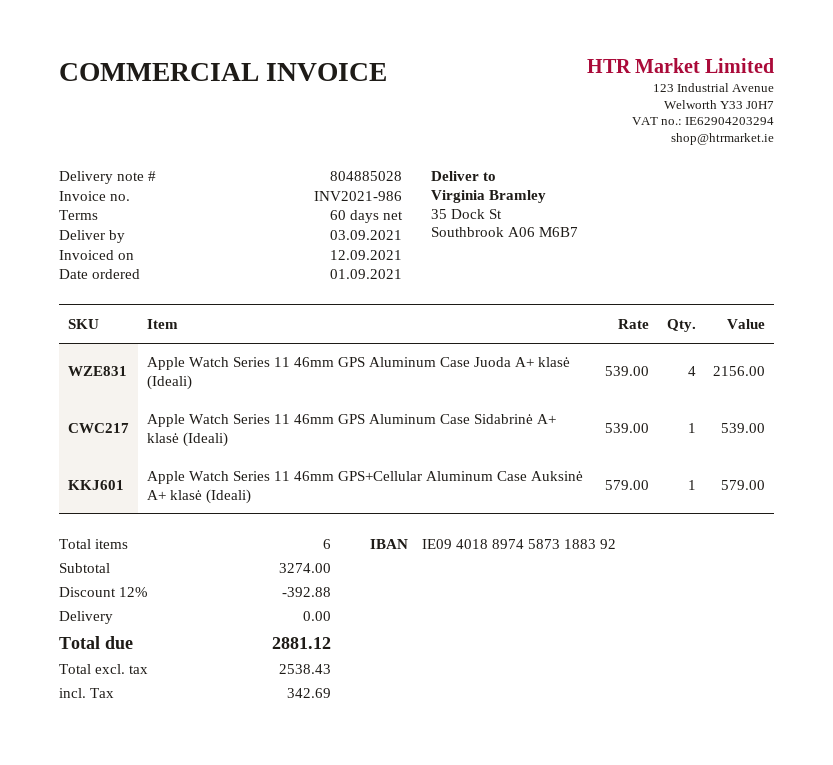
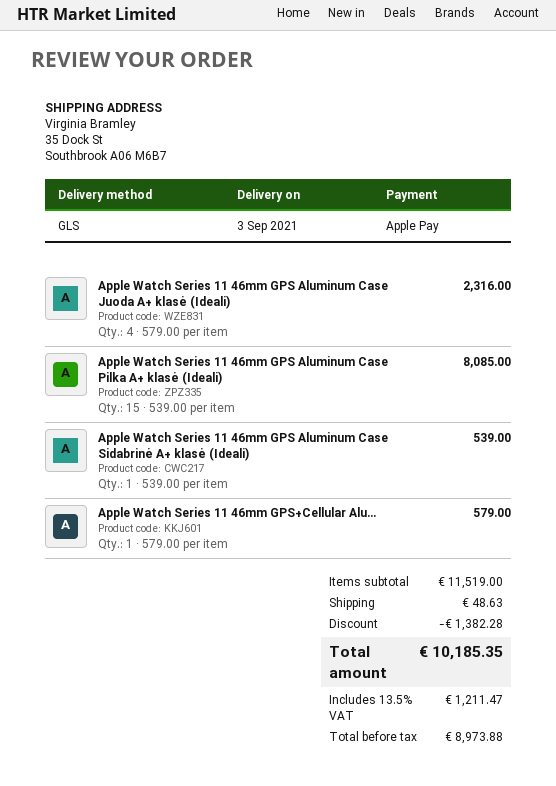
Apple Watch Series 11 46mm GPS Aluminum Case Juoda A+ klasė (Ideali): 4 x 539.00 = 2156.00 -> 4 x 579.00 = 2316.00
Apple Watch Series 11 46mm GPS Aluminum Case Pilka A+ klasė (Ideali): none -> 15 x 539.00 = 8085.00
subtotal: 3274.00 -> 11519.00
discount: 392.88 -> 1382.28
shipping: 0.00 -> 48.63
net: 2538.43 -> 8973.88
tax: 342.69 -> 1211.47
total: 2881.12 -> 10185.35

